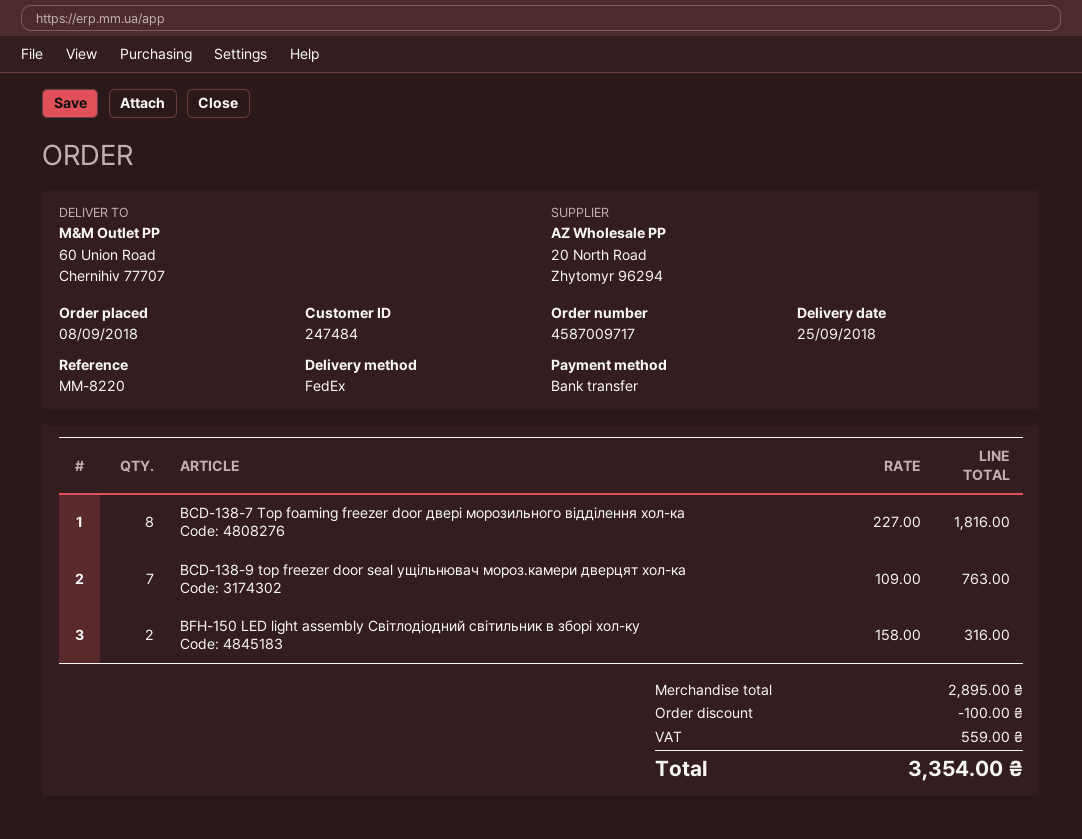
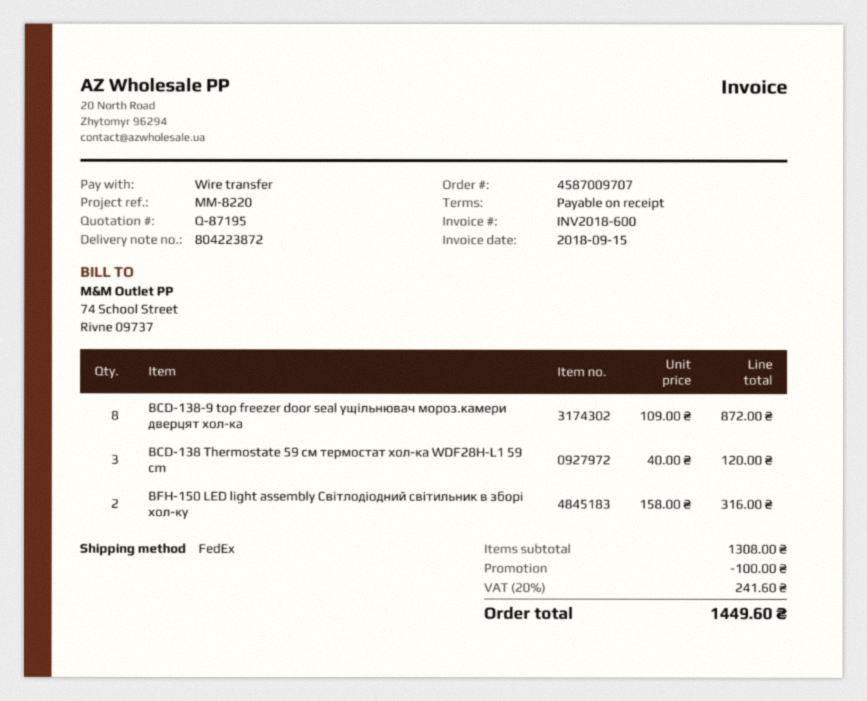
order number: 4587009717 -> 4587009707
BCD-138-7 Top foaming freezer door двері морозильного відділення хол-ка: 8 x 227.00 = 1816.00 -> none
BCD-138-9 top freezer door seal ущільнювач мороз.камери дверцят хол-ка: 7 x 109.00 = 763.00 -> 8 x 109.00 = 872.00
BCD-138 Thermostate 59 см термостат хол-ка WDF28H-L1 59 cm: none -> 3 x 40.00 = 120.00
subtotal: 2895.00 -> 1308.00
tax: 559.00 -> 241.60
total: 3354.00 -> 1449.60

